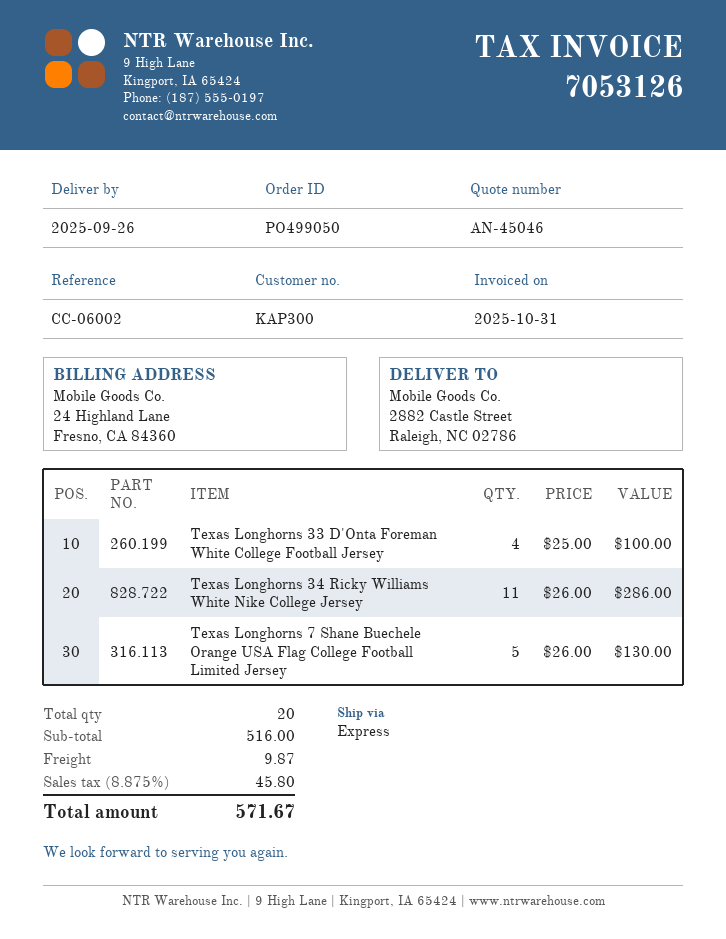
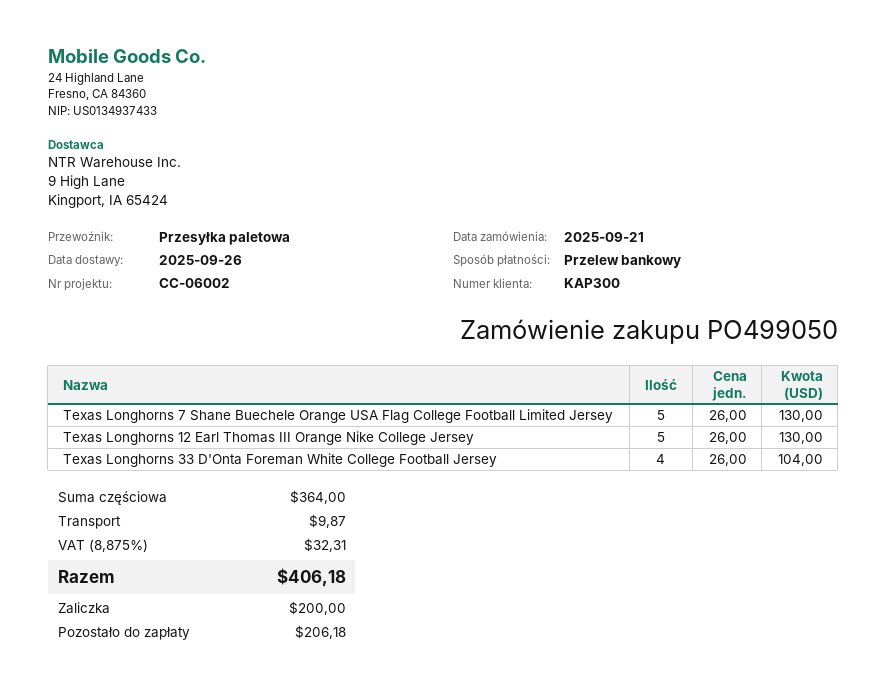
shipping method: express -> pallet freight
Texas Longhorns 33 D'Onta Foreman White College Football Jersey: 4 x 25.00 = 100.00 -> 4 x 26.00 = 104.00
Texas Longhorns 34 Ricky Williams White Nike College Jersey: 11 x 26.00 = 286.00 -> none
Texas Longhorns 12 Earl Thomas III Orange Nike College Jersey: none -> 5 x 26.00 = 130.00
subtotal: 516.00 -> 364.00
tax: 8.875% = 45.80 -> 8.875% = 32.31
total: 571.67 -> 406.18

